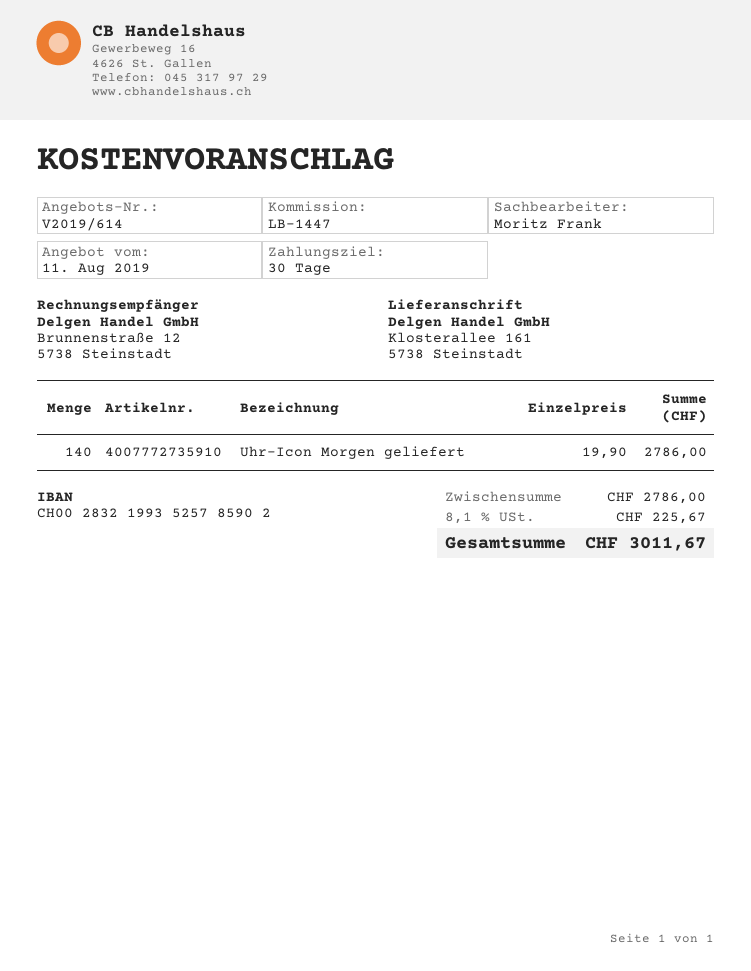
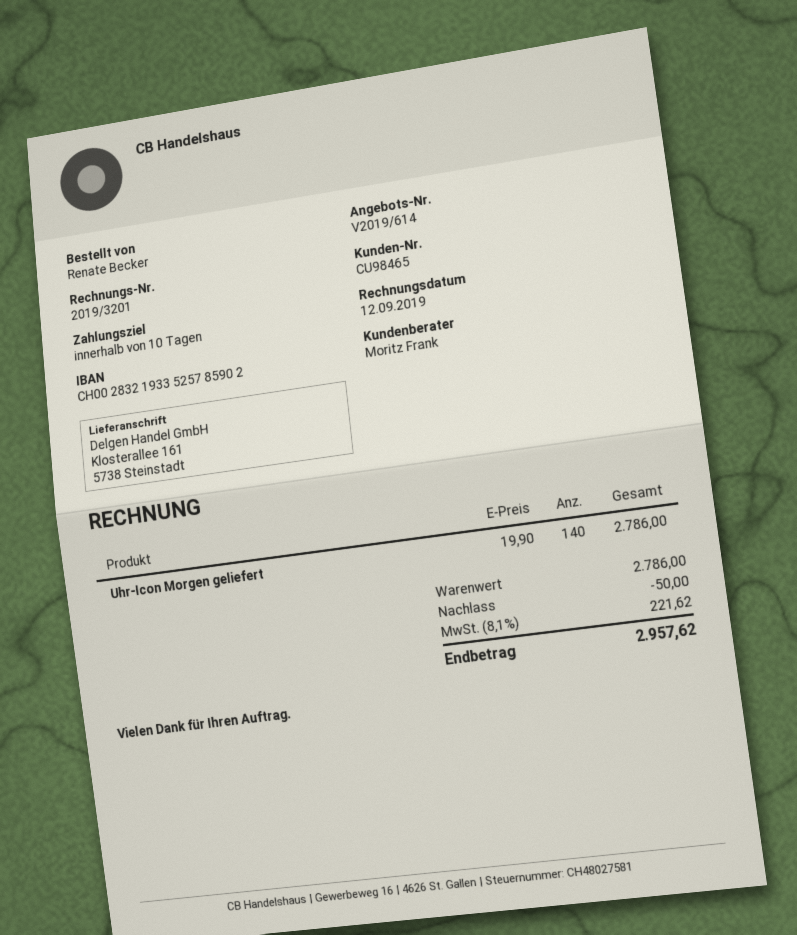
payment terms: 30 days -> 10 days
bank account: CH0028321993525785902 -> CH0028321933525785902
discount: none -> 50.00
tax: 8.1% = 225.67 -> 8.1% = 221.62
total: 3011.67 -> 2957.62

